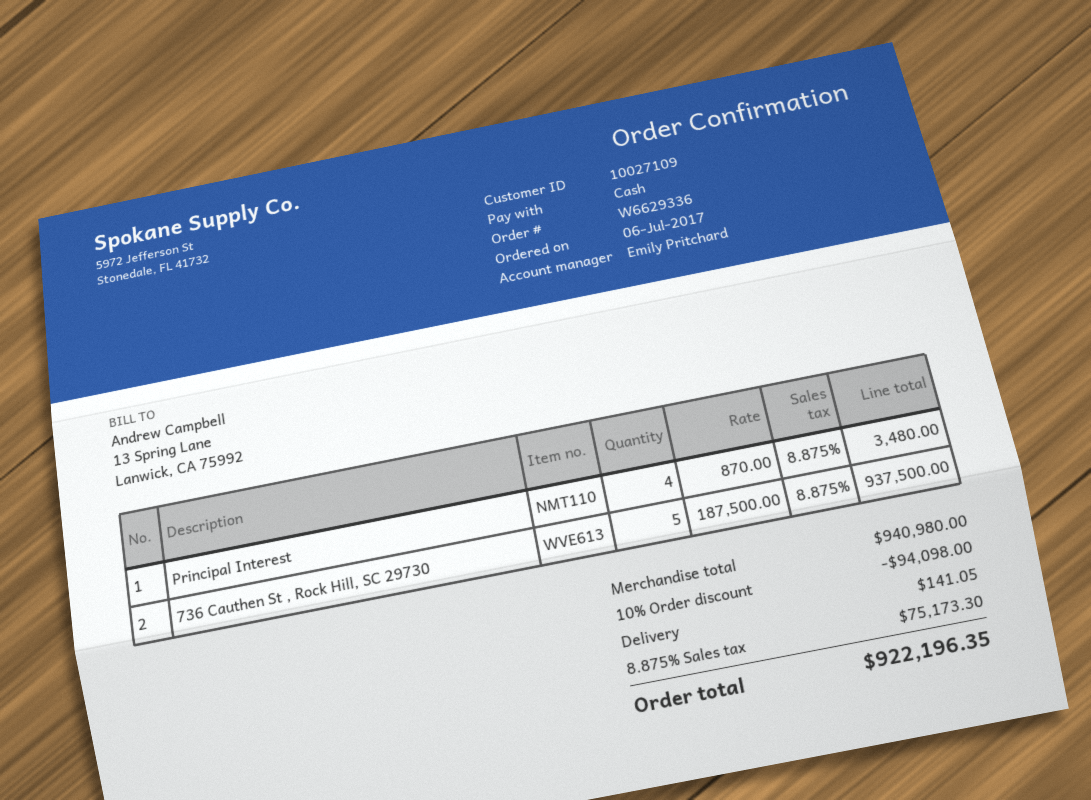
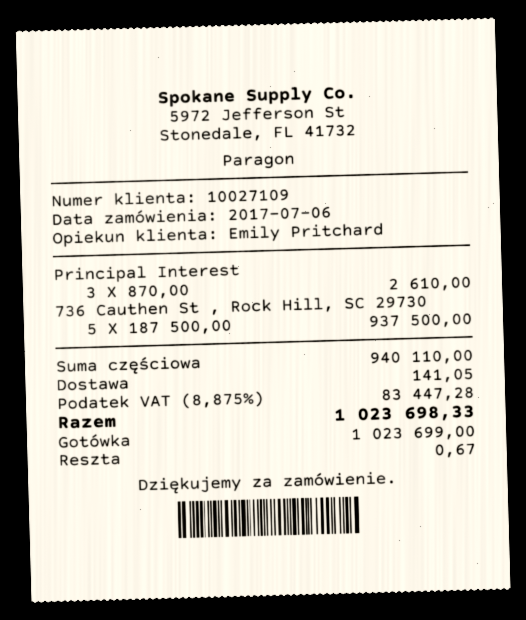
Principal Interest: 4 x 870.00 = 3480.00 -> 3 x 870.00 = 2610.00
subtotal: 940980.00 -> 940110.00
discount: 10% = 94098.00 -> none
tax: 8.875% = 75173.30 -> 8.875% = 83447.28
total: 922196.35 -> 1023698.33

